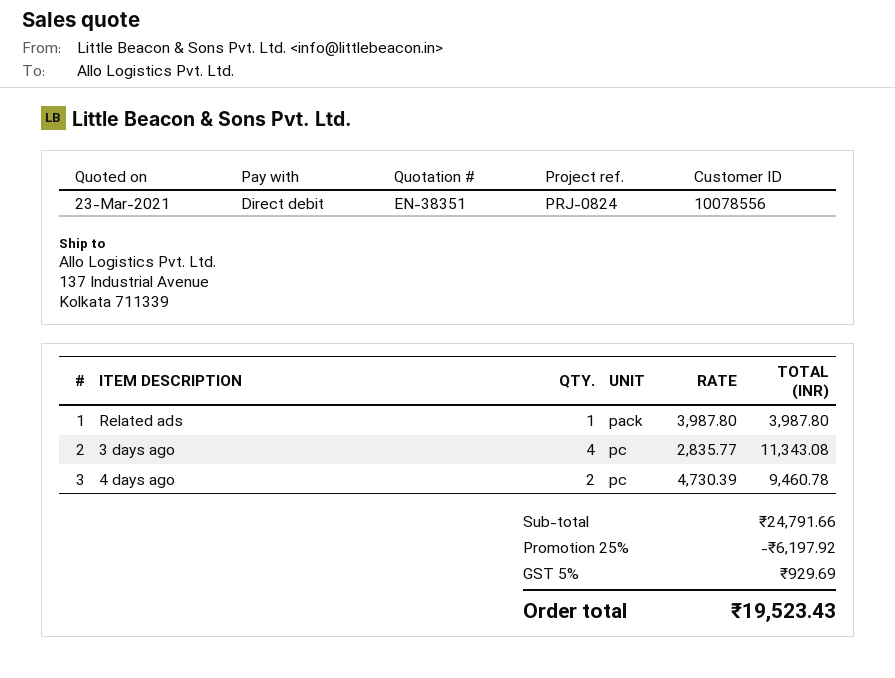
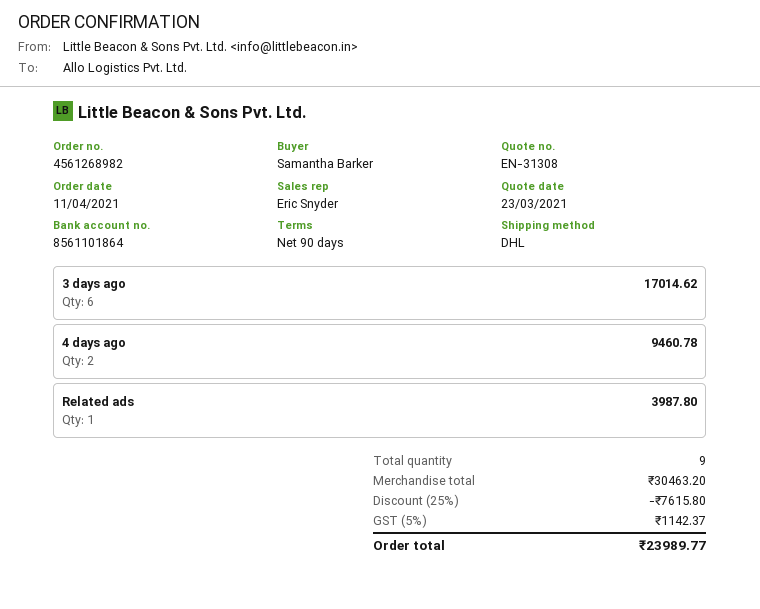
quote number: EN-38351 -> EN-31308
3 days ago: 4 for 11343.08 -> 6 for 17014.62
subtotal: 24791.66 -> 30463.20
discount: 25% = 6197.92 -> 25% = 7615.80
tax: 5% = 929.69 -> 5% = 1142.37
total: 19523.43 -> 23989.77

